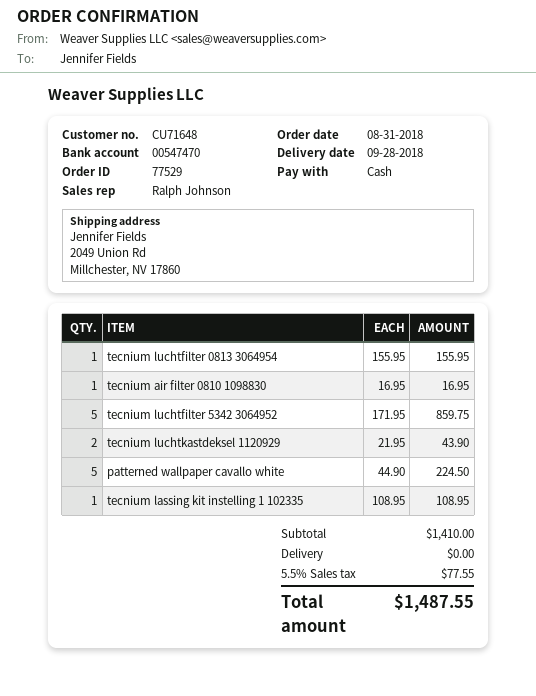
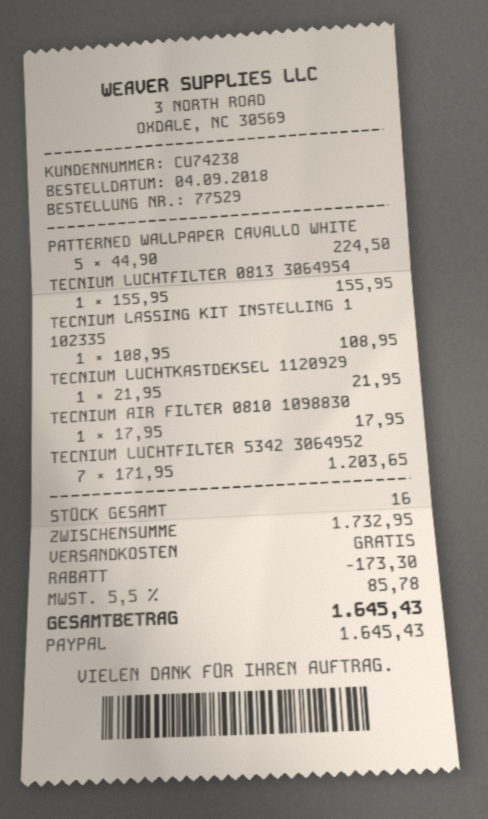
order date: 2018-08-31 -> 2018-09-04
customer number: CU71648 -> CU74238
payment method: cash -> PayPal
tecnium air filter 0810 1098830: 1 x 16.95 = 16.95 -> 1 x 17.95 = 17.95
tecnium luchtfilter 5342 3064952: 5 x 171.95 = 859.75 -> 7 x 171.95 = 1203.65
tecnium luchtkastdeksel 1120929: 2 x 21.95 = 43.90 -> 1 x 21.95 = 21.95
subtotal: 1410.00 -> 1732.95
discount: none -> 173.30
tax: 5.5% = 77.55 -> 5.5% = 85.78
total: 1487.55 -> 1645.43

